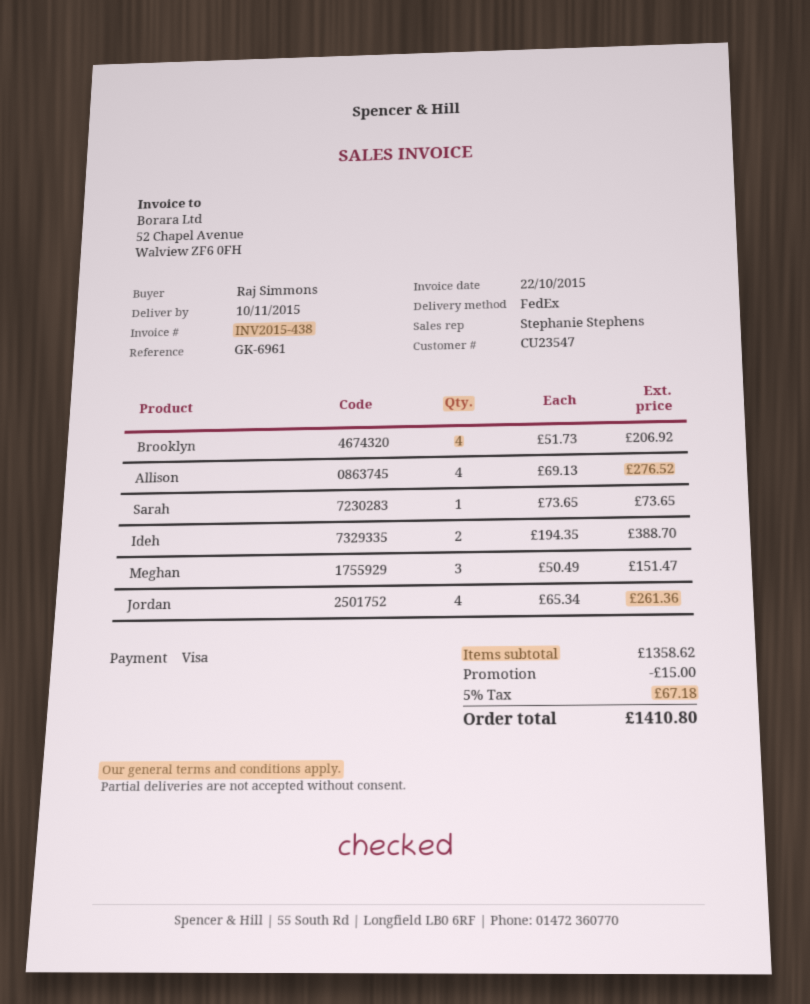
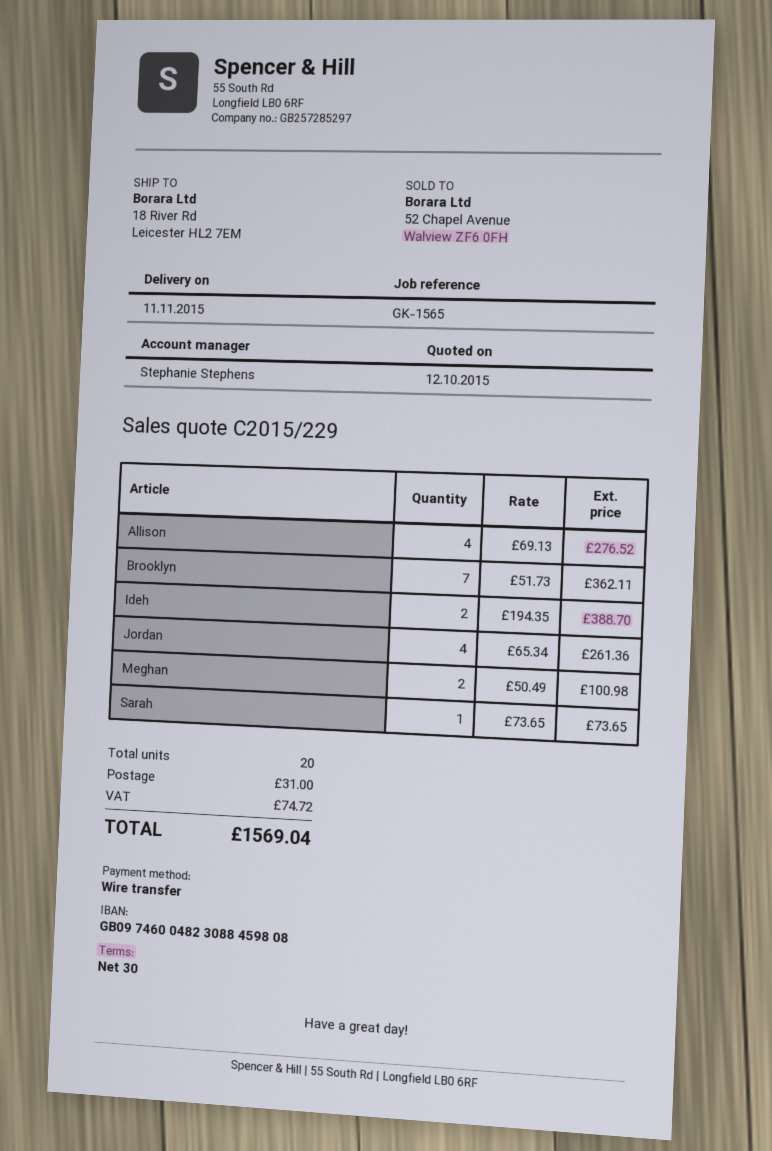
delivery date: 2015-11-10 -> 2015-11-11
reference: GK-6961 -> GK-1565
payment method: Visa -> bank transfer
Brooklyn: 4 x 51.73 = 206.92 -> 7 x 51.73 = 362.11
Meghan: 3 x 50.49 = 151.47 -> 2 x 50.49 = 100.98
discount: 15.00 -> none
shipping: none -> 31.00
tax: 67.18 -> 74.72
total: 1410.80 -> 1569.04

